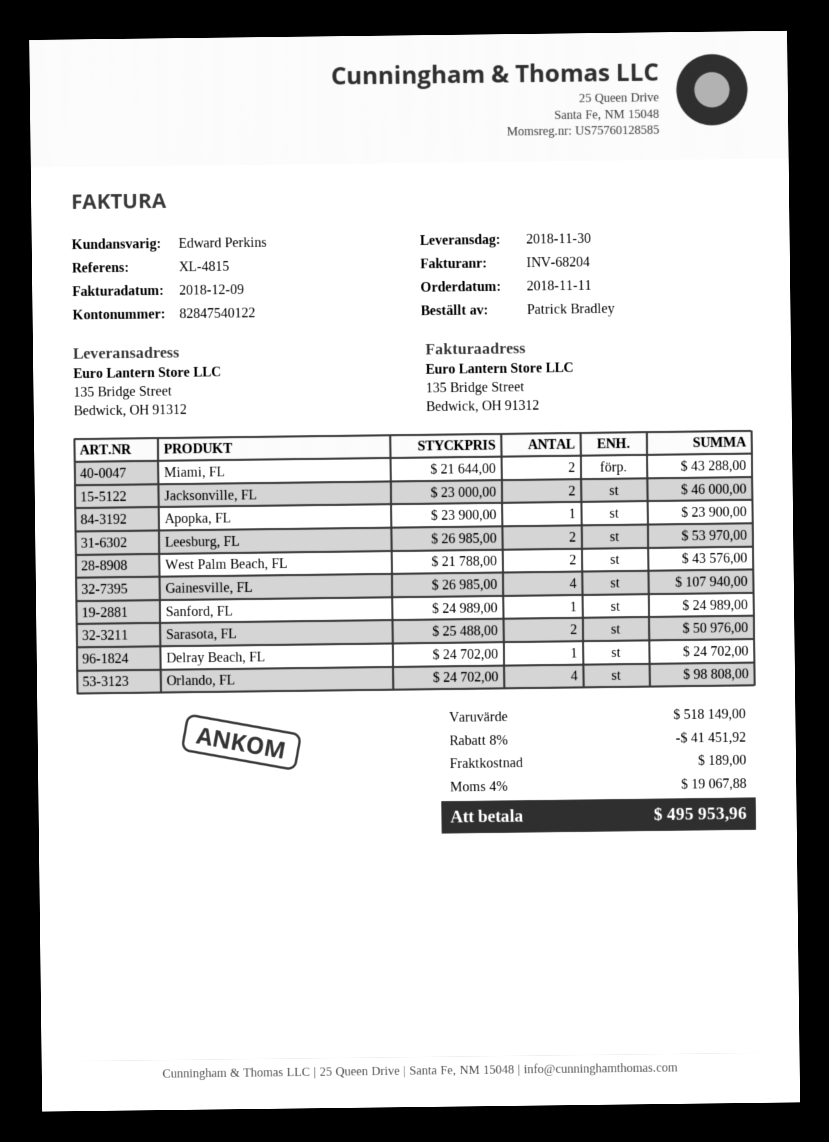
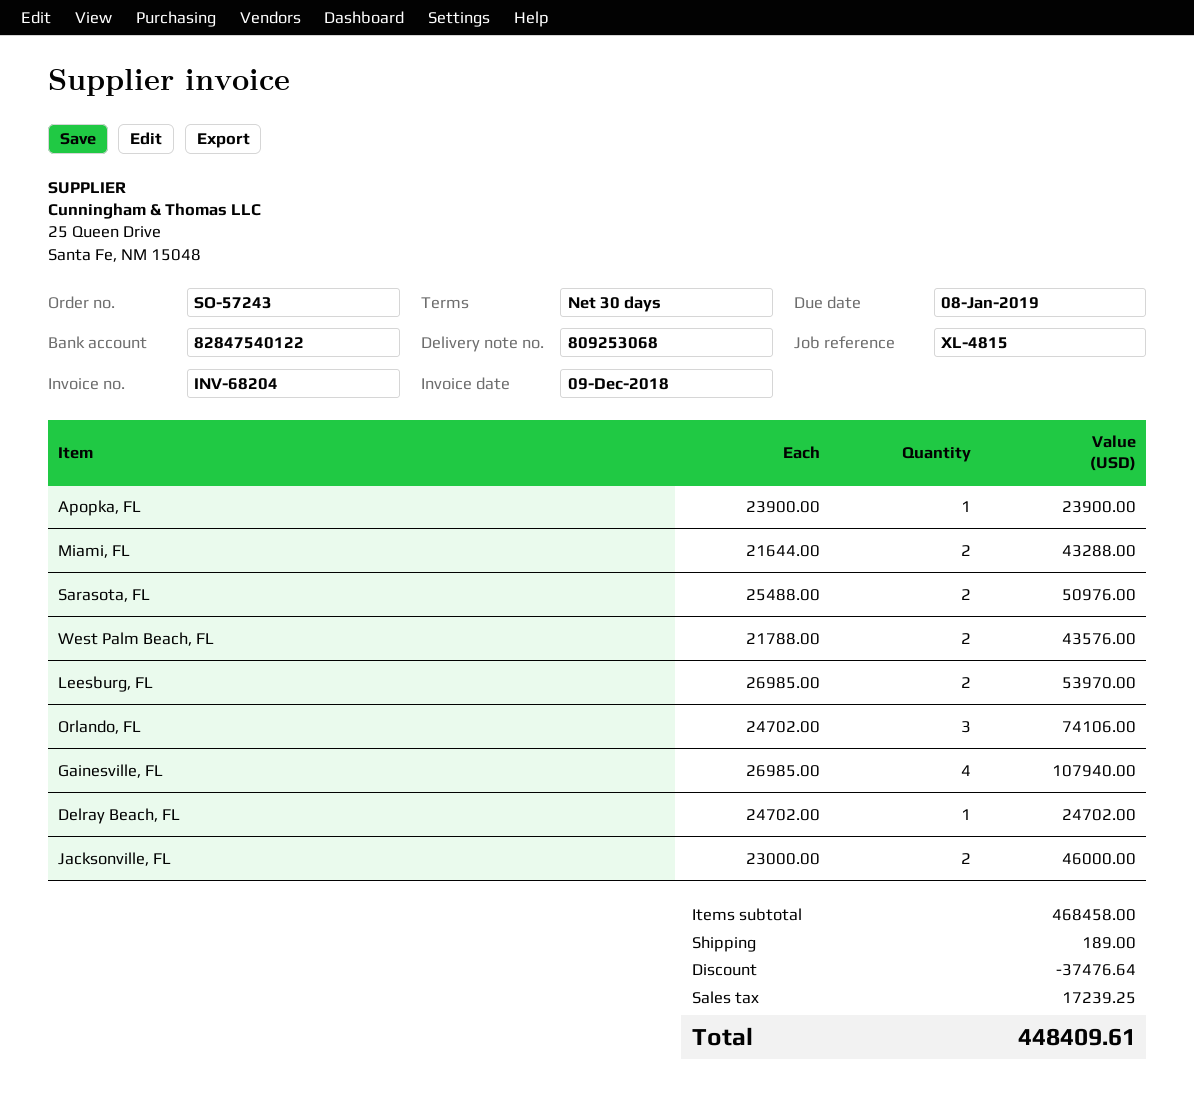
Sanford, FL: 1 x 24989.00 = 24989.00 -> none
Orlando, FL: 4 x 24702.00 = 98808.00 -> 3 x 24702.00 = 74106.00
subtotal: 518149.00 -> 468458.00
discount: 41451.92 -> 37476.64
tax: 19067.88 -> 17239.25
total: 495953.96 -> 448409.61

